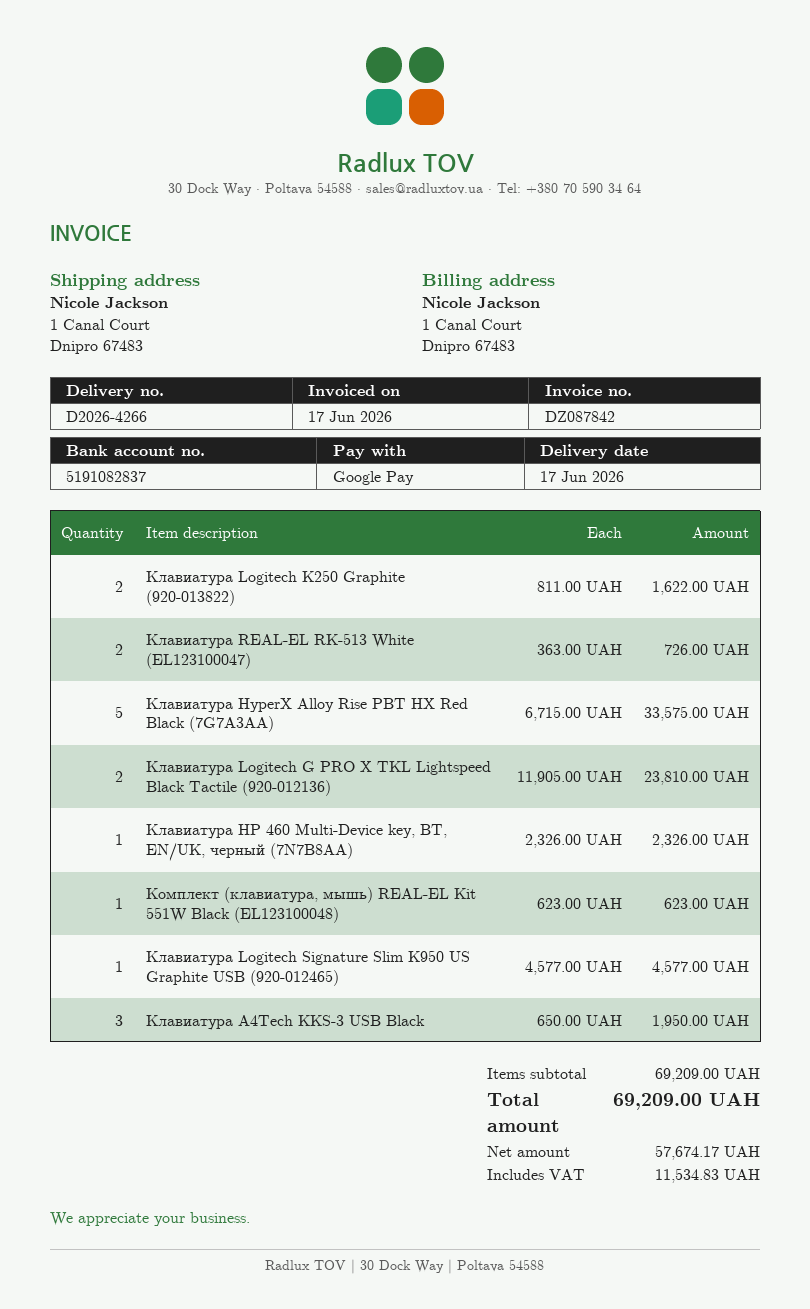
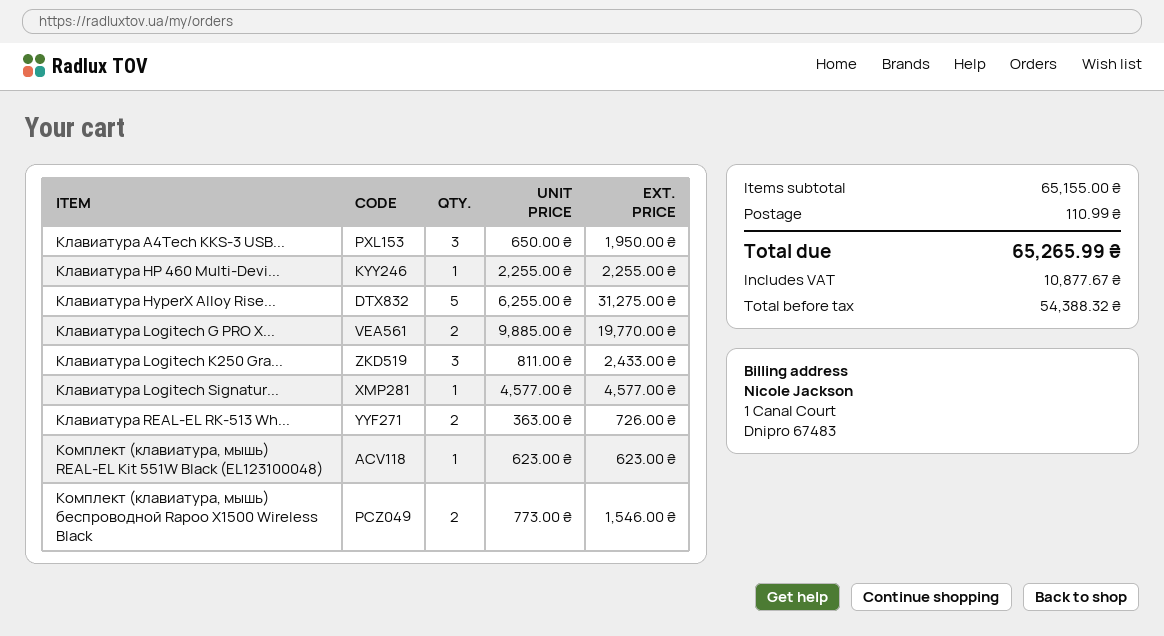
Клавиатура Logitech K250 Graphite (920-013822): 2 x 811.00 = 1622.00 -> 3 x 811.00 = 2433.00
Клавиатура HyperX Alloy Rise PBT HX Red Black (7G7A3AA): 5 x 6715.00 = 33575.00 -> 5 x 6255.00 = 31275.00
Клавиатура Logitech G PRO X TKL Lightspeed Black Tactile (920-012136): 2 x 11905.00 = 23810.00 -> 2 x 9885.00 = 19770.00
Клавиатура HP 460 Multi-Device key, BT, EN/UK, черный (7N7B8AA): 1 x 2326.00 = 2326.00 -> 1 x 2255.00 = 2255.00
Комплект (клавиатура, мышь) беспроводной Rapoo X1500 Wireless Black: none -> 2 x 773.00 = 1546.00
subtotal: 69209.00 -> 65155.00
shipping: none -> 110.99
net: 57674.17 -> 54388.32
tax: 11534.83 -> 10877.67
total: 69209.00 -> 65265.99

